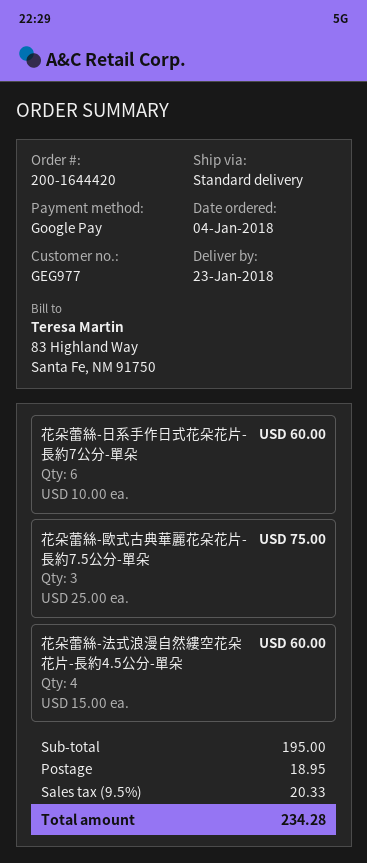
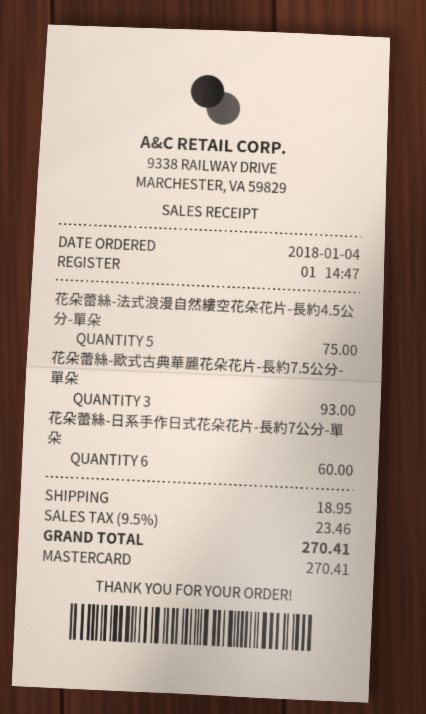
payment method: Google Pay -> Mastercard
花朵蕾絲-歐式古典華麗花朵花片-長約7.5公分-單朵: 3 for 75.00 -> 3 for 93.00
花朵蕾絲-法式浪漫自然縷空花朵花片-長約4.5公分-單朵: 4 for 60.00 -> 5 for 75.00
tax: 9.5% = 20.33 -> 9.5% = 23.46
total: 234.28 -> 270.41

